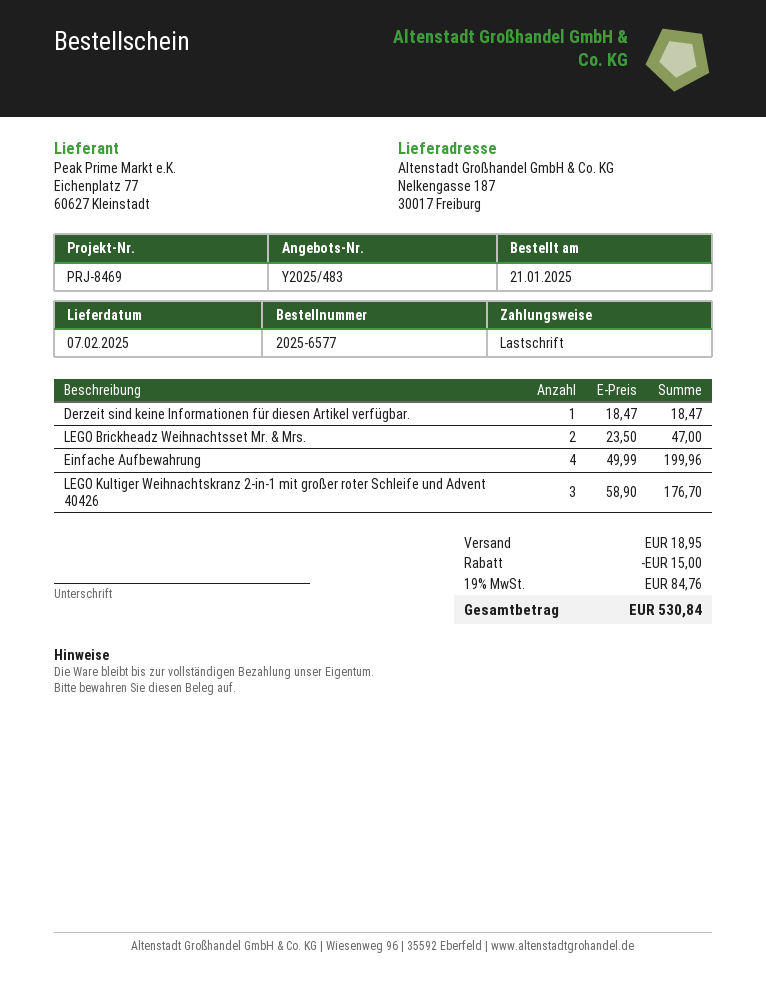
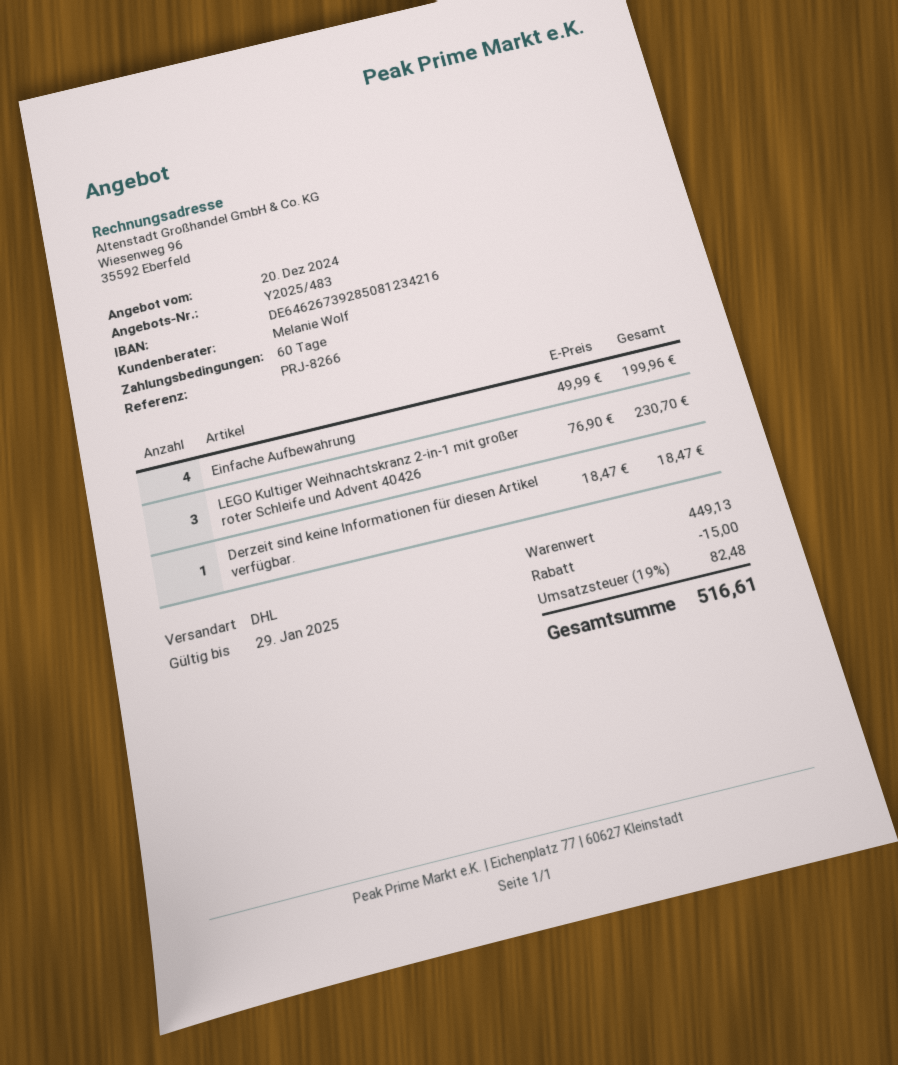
reference: PRJ-8469 -> PRJ-8266
LEGO Brickheadz Weihnachtsset Mr. & Mrs.: 2 x 23.50 = 47.00 -> none
LEGO Kultiger Weihnachtskranz 2-in-1 mit großer roter Schleife und Advent 40426: 3 x 58.90 = 176.70 -> 3 x 76.90 = 230.70
shipping: 18.95 -> none
tax: 19% = 84.76 -> 19% = 82.48
total: 530.84 -> 516.61

